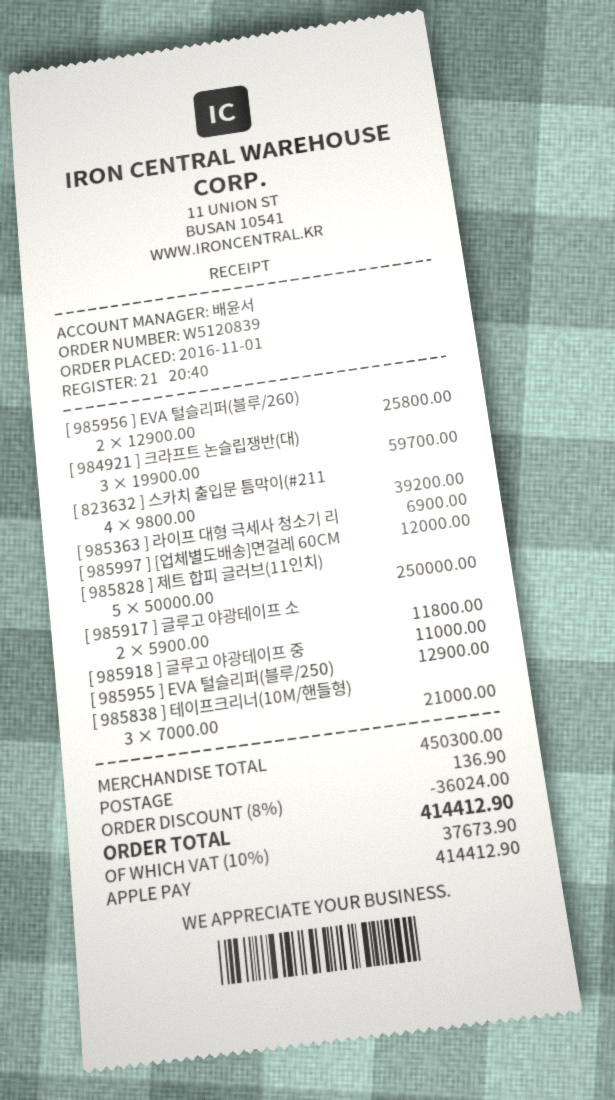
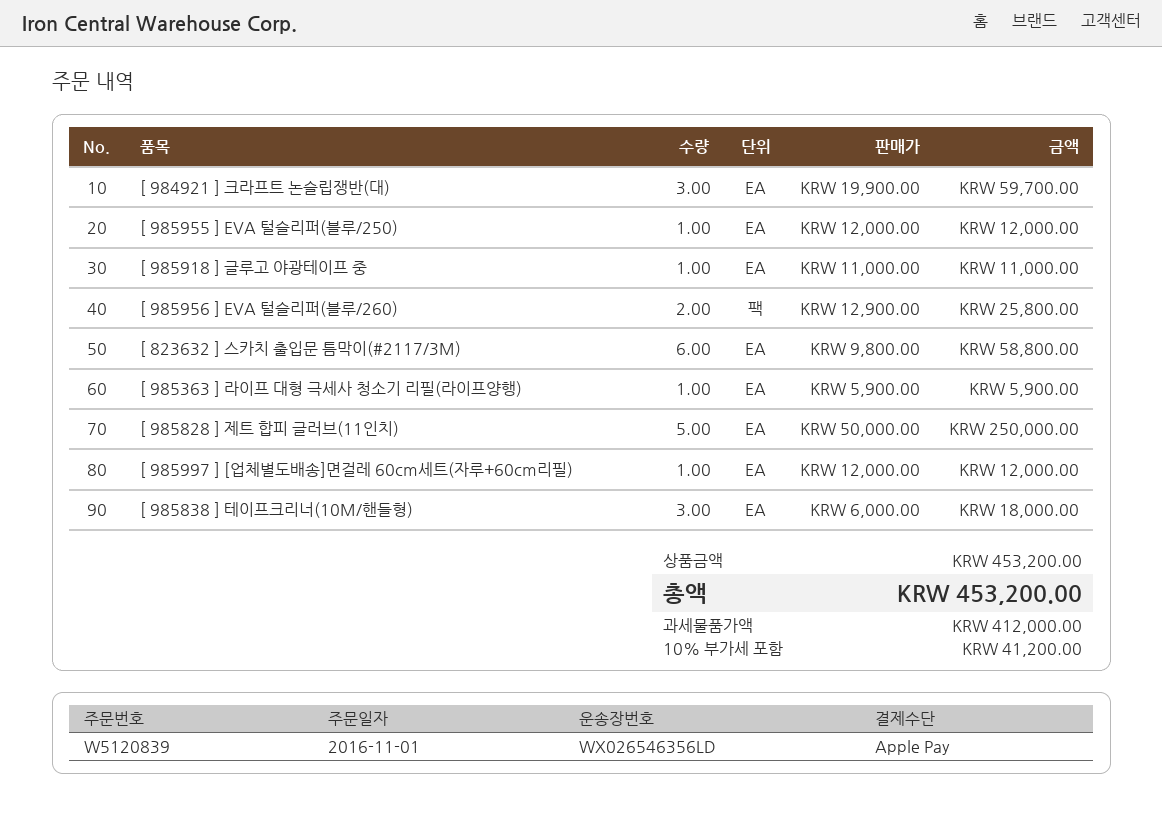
[ 823632 ] 스카치 출입문 틈막이(#211: 4 x 9800.00 = 39200.00 -> 6 x 9800.00 = 58800.00
[ 985363 ] 라이프 대형 극세사 청소기 리: 1 x 6900.00 = 6900.00 -> 1 x 5900.00 = 5900.00
[ 985917 ] 글루고 야광테이프 소: 2 x 5900.00 = 11800.00 -> none
[ 985955 ] EVA 털슬리퍼(블루/250): 1 x 12900.00 = 12900.00 -> 1 x 12000.00 = 12000.00
[ 985838 ] 테이프크리너(10M/핸들형): 3 x 7000.00 = 21000.00 -> 3 x 6000.00 = 18000.00
subtotal: 450300.00 -> 453200.00
discount: 8% = 36024.00 -> none
shipping: 136.90 -> none
tax: 10% = 37673.90 -> 10% = 41200.00
total: 414412.90 -> 453200.00

